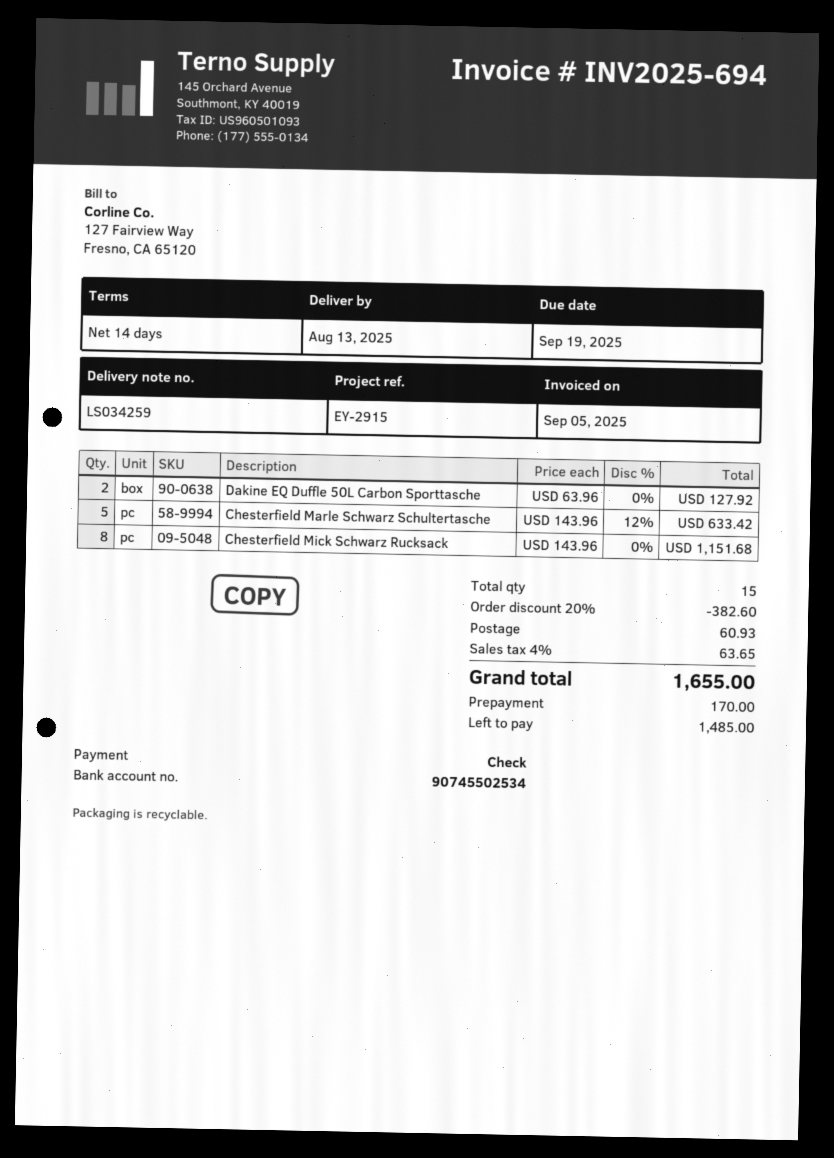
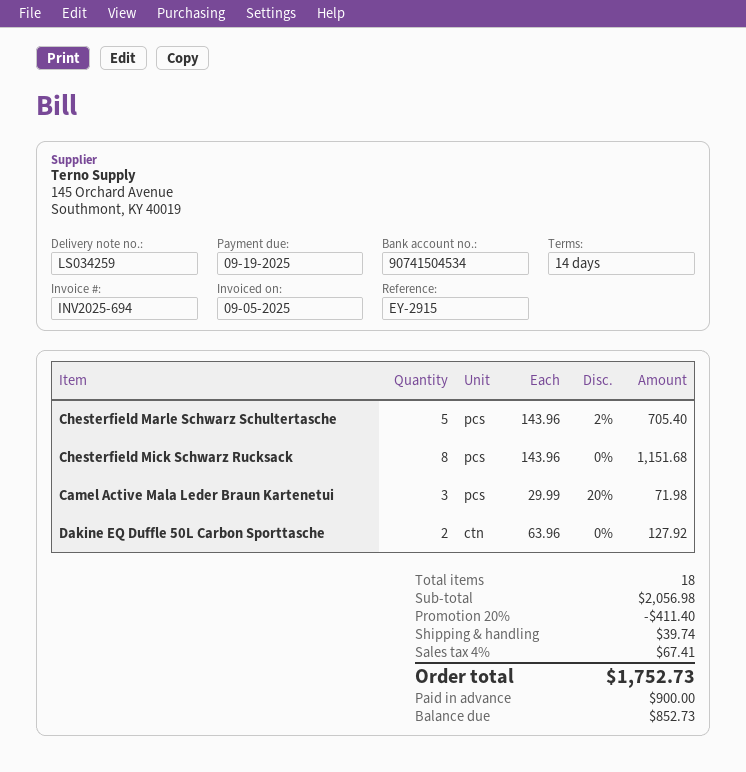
bank account: 90745502534 -> 90741504534
Chesterfield Marle Schwarz Schultertasche: 5 x 143.96 - 12% = 633.42 -> 5 x 143.96 - 2% = 705.40
Camel Active Mala Leder Braun Kartenetui: none -> 3 x 29.99 - 20% = 71.98
total quantity: 15 -> 18
discount: 20% = 382.60 -> 20% = 411.40
shipping: 60.93 -> 39.74
tax: 4% = 63.65 -> 4% = 67.41
total: 1655.00 -> 1752.73
deposit: 170.00 -> 900.00
balance: 1485.00 -> 852.73

